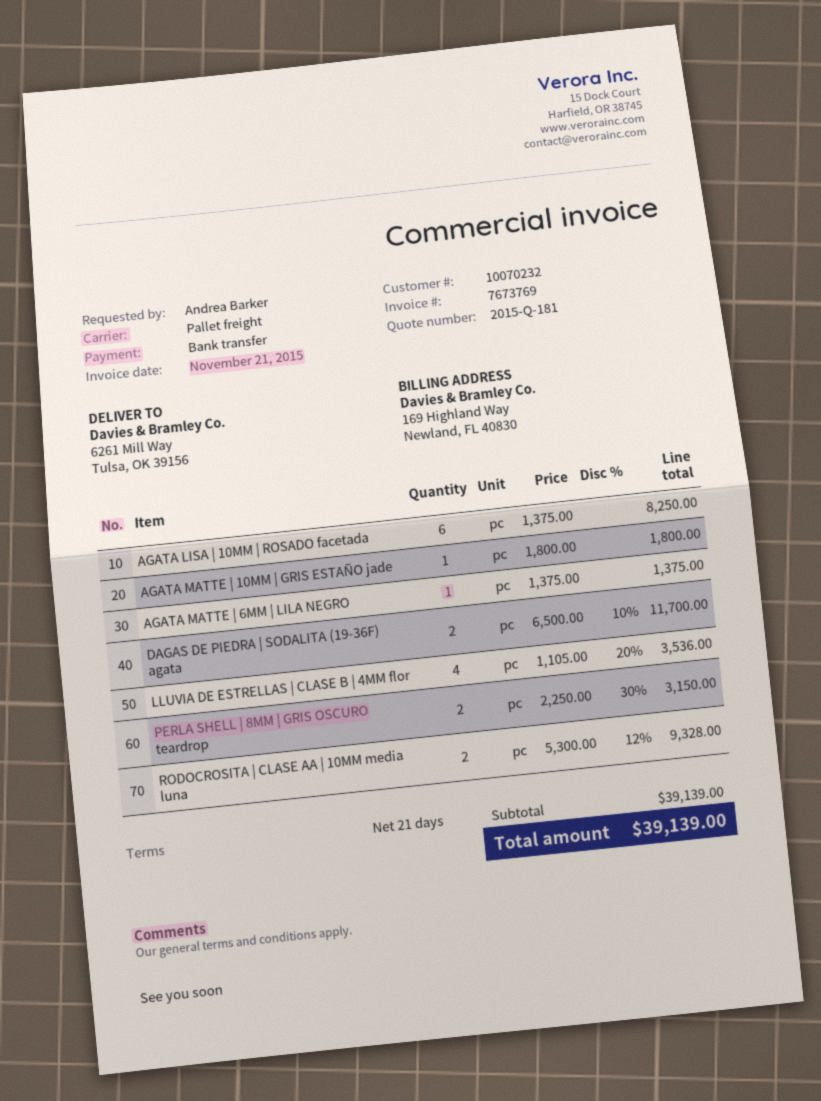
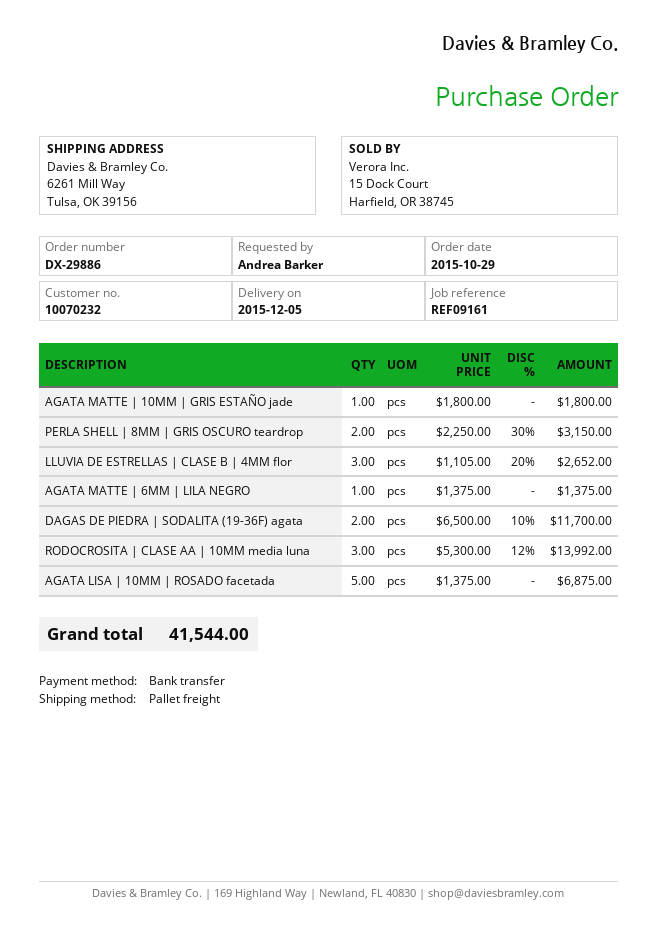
AGATA LISA | 10MM | ROSADO facetada: 6 x 1375.00 = 8250.00 -> 5 x 1375.00 = 6875.00
LLUVIA DE ESTRELLAS | CLASE B | 4MM flor: 4 x 1105.00 - 20% = 3536.00 -> 3 x 1105.00 - 20% = 2652.00
RODOCROSITA | CLASE AA | 10MM media luna: 2 x 5300.00 - 12% = 9328.00 -> 3 x 5300.00 - 12% = 13992.00
total: 39139.00 -> 41544.00

